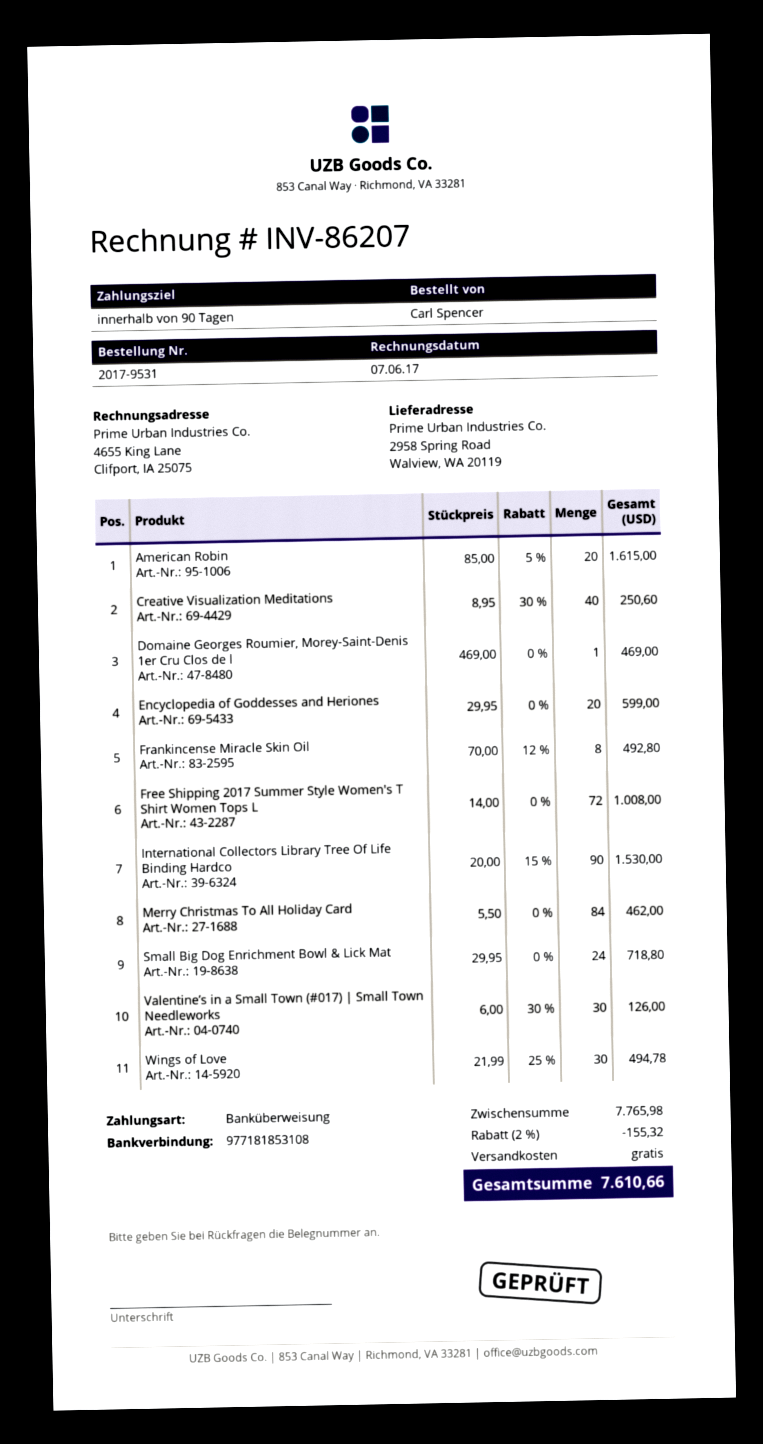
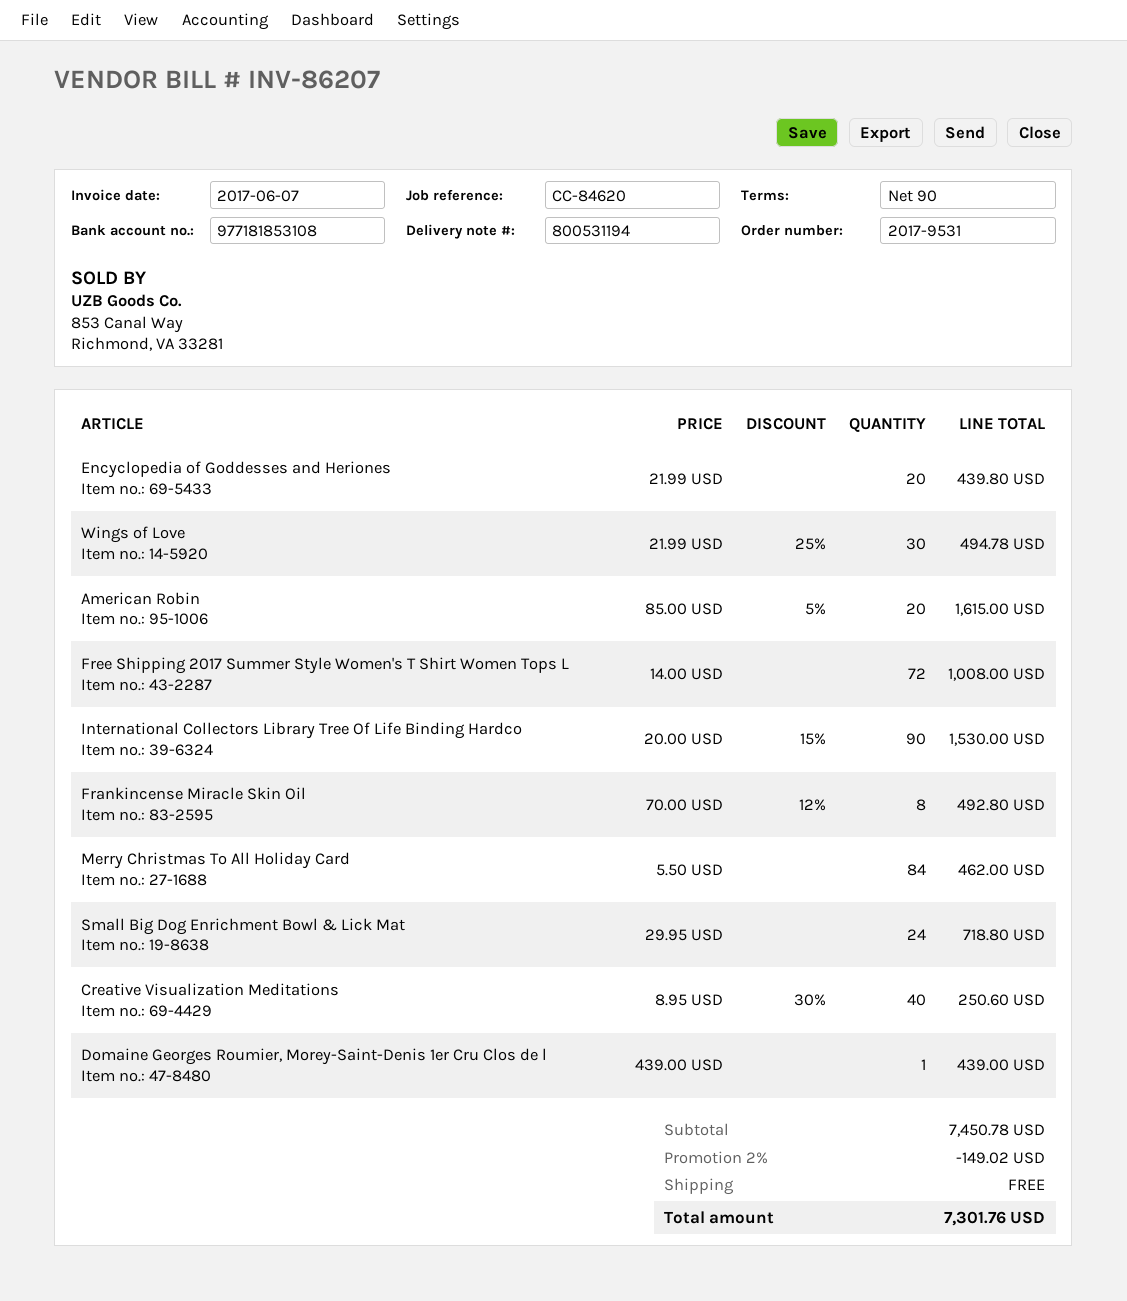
Domaine Georges Roumier, Morey-Saint-Denis 1er Cru Clos de l: 1 x 469.00 = 469.00 -> 1 x 439.00 = 439.00
Encyclopedia of Goddesses and Heriones: 20 x 29.95 = 599.00 -> 20 x 21.99 = 439.80
Valentine’s in a Small Town (#017) | Small Town Needleworks: 30 x 6.00 - 30% = 126.00 -> none
subtotal: 7765.98 -> 7450.78
discount: 2% = 155.32 -> 2% = 149.02
total: 7610.66 -> 7301.76

